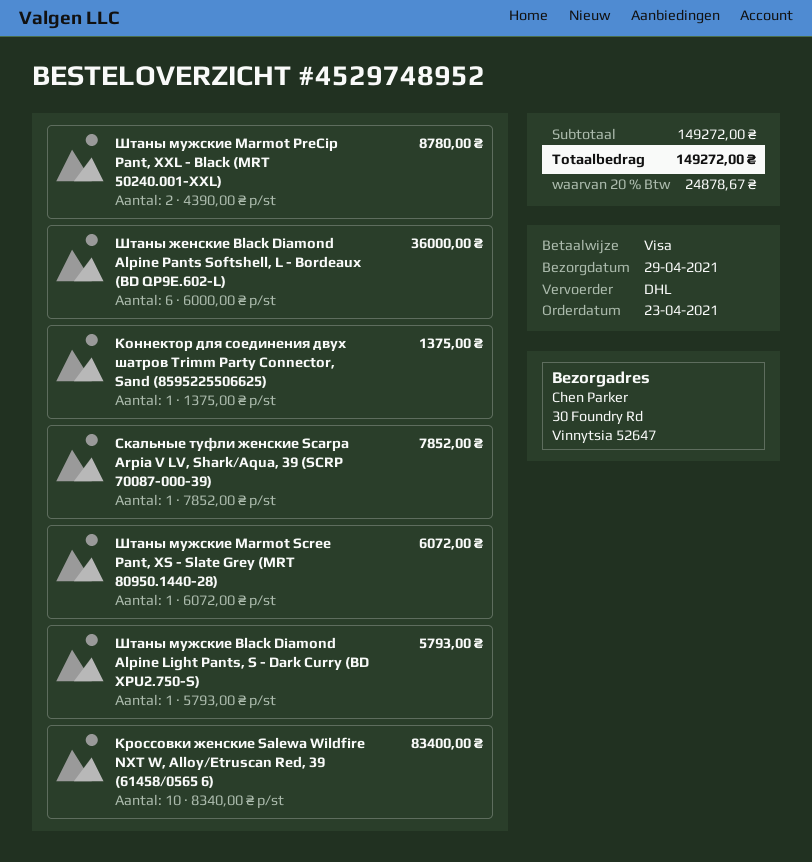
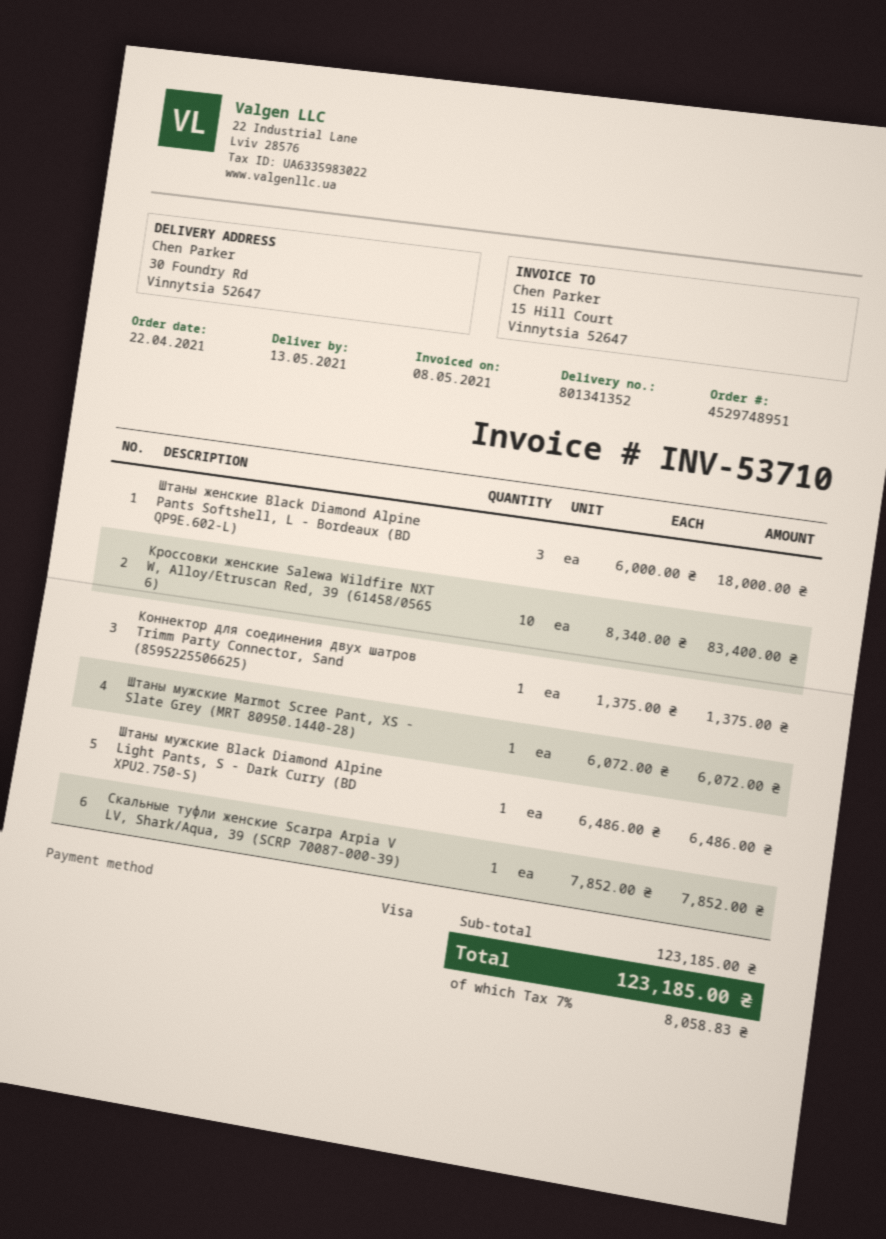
order number: 4529748952 -> 4529748951
order date: 2021-04-23 -> 2021-04-22
delivery date: 2021-04-29 -> 2021-05-13
Штаны мужские Marmot PreCip Pant, XXL - Black (MRT 50240.001-XXL): 2 x 4390.00 = 8780.00 -> none
Штаны женские Black Diamond Alpine Pants Softshell, L - Bordeaux (BD QP9E.602-L): 6 x 6000.00 = 36000.00 -> 3 x 6000.00 = 18000.00
Штаны мужские Black Diamond Alpine Light Pants, S - Dark Curry (BD XPU2.750-S): 1 x 5793.00 = 5793.00 -> 1 x 6486.00 = 6486.00
subtotal: 149272.00 -> 123185.00
tax: 20% = 24878.67 -> 7% = 8058.83
total: 149272.00 -> 123185.00

